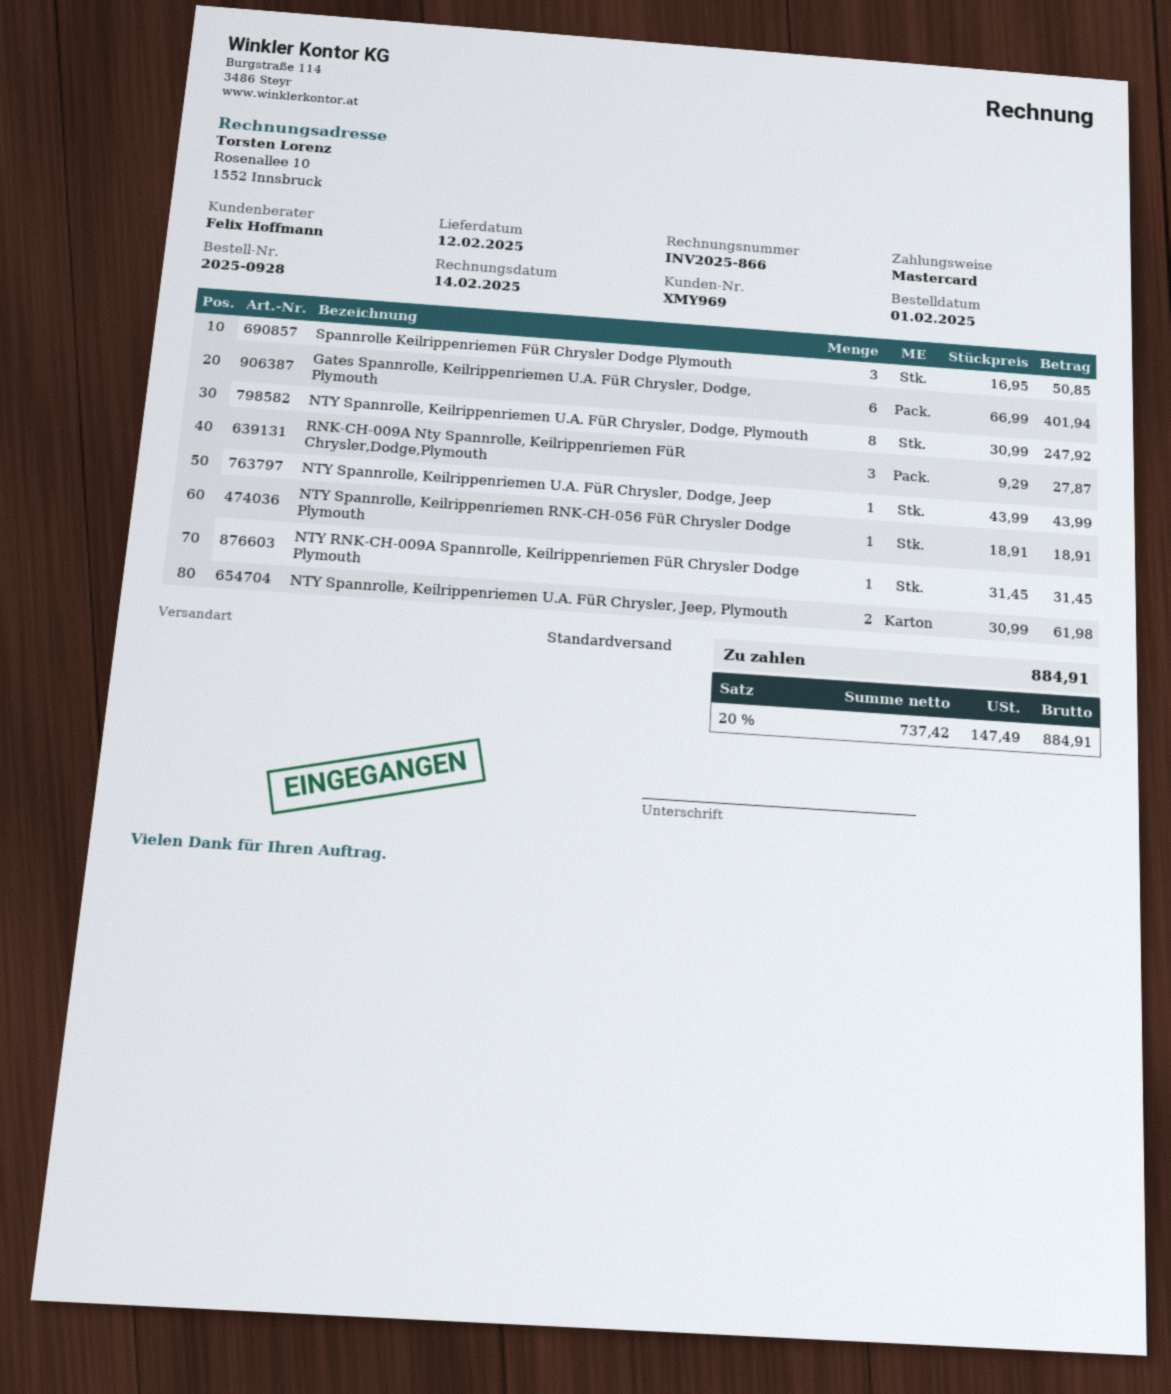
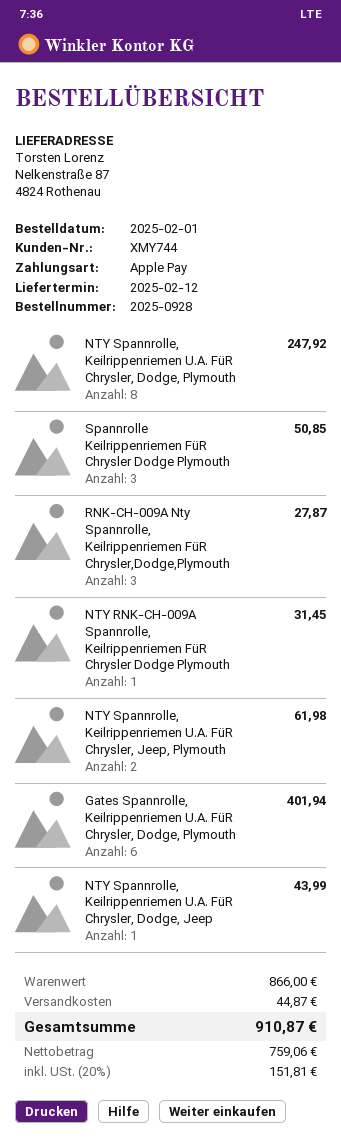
customer number: XMY969 -> XMY744
payment method: Mastercard -> Apple Pay
NTY Spannrolle, Keilrippenriemen RNK-CH-056 FüR Chrysler Dodge Plymouth: 1 for 18.91 -> none
shipping: none -> 44.87
net: 737.42 -> 759.06
tax: 20% = 147.49 -> 20% = 151.81
total: 884.91 -> 910.87

